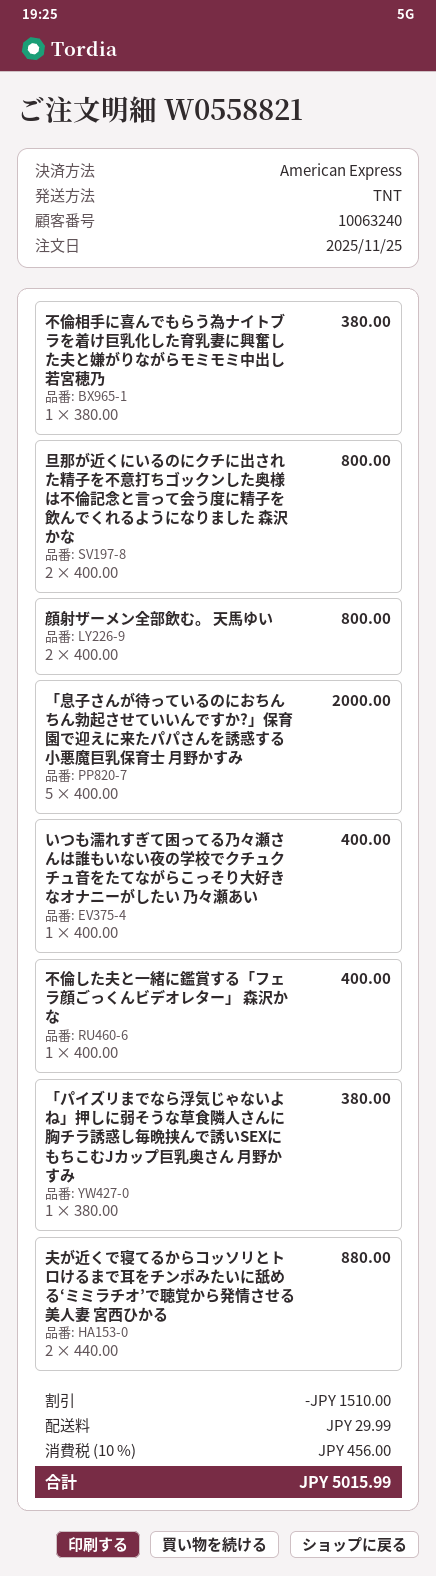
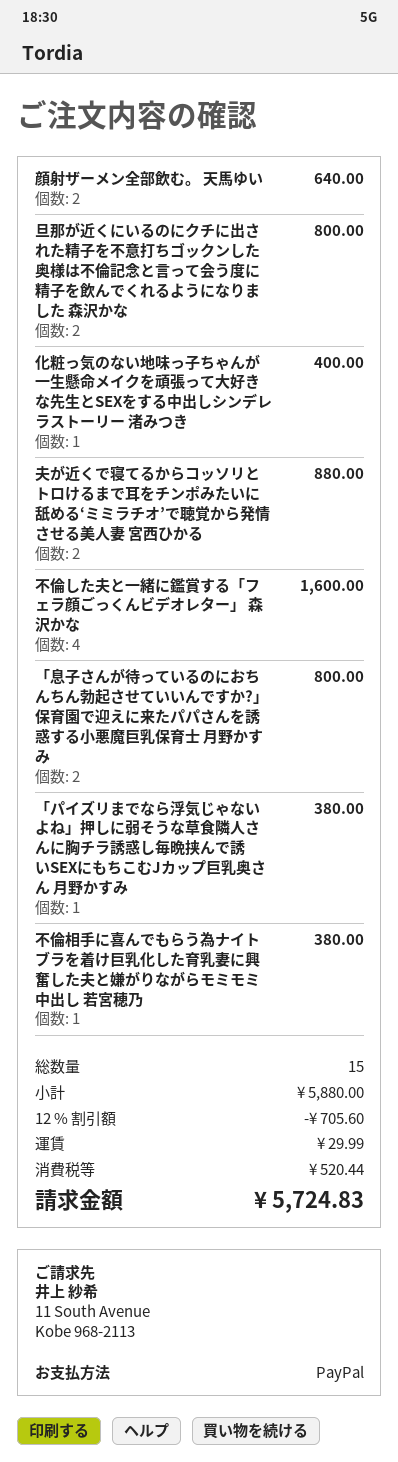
payment method: American Express -> PayPal
顔射ザーメン全部飲む。 天馬ゆい: 2 for 800.00 -> 2 for 640.00
「息子さんが待っているのにおちんちん勃起させていいんですか?」保育園で迎えに来たパパさんを誘惑する小悪魔巨乳保育士 月野かすみ: 5 for 2000.00 -> 2 for 800.00
いつも濡れすぎて困ってる乃々瀬さんは誰もいない夜の学校でクチュクチュ音をたてながらこっそり大好きなオナニーがしたい 乃々瀬あい: 1 for 400.00 -> none
不倫した夫と一緒に鑑賞する「フェラ顔ごっくんビデオレター」 森沢かな: 1 for 400.00 -> 4 for 1600.00
化粧っ気のない地味っ子ちゃんが一生懸命メイクを頑張って大好きな先生とSEXをする中出しシンデレラストーリー 渚みつき: none -> 1 for 400.00
discount: 1510.00 -> 705.60
tax: 456.00 -> 520.44
total: 5015.99 -> 5724.83

